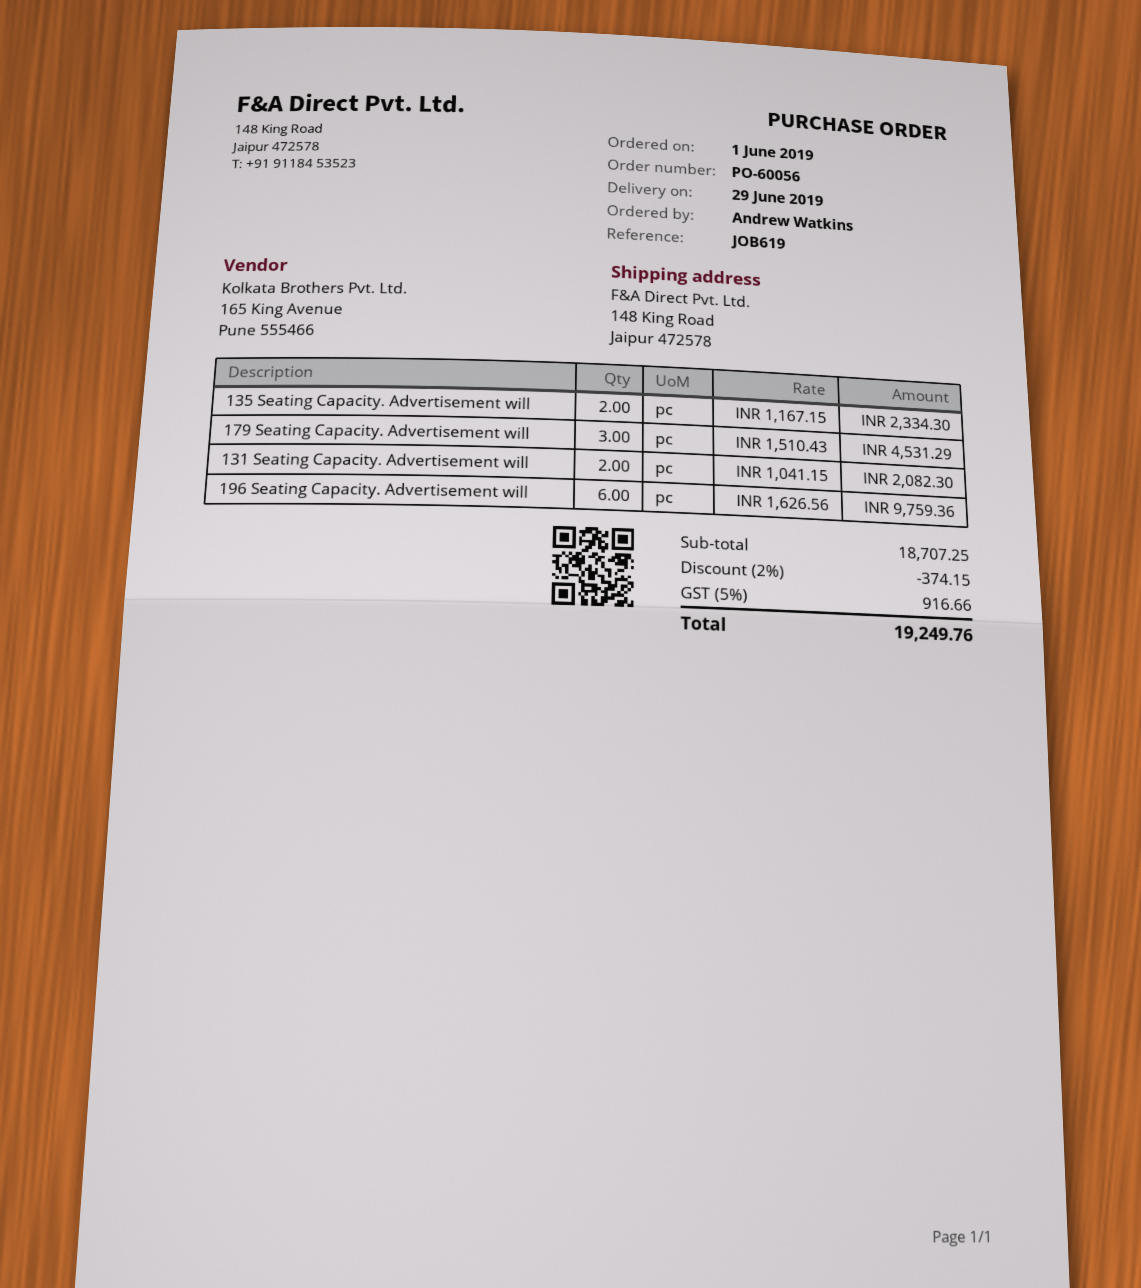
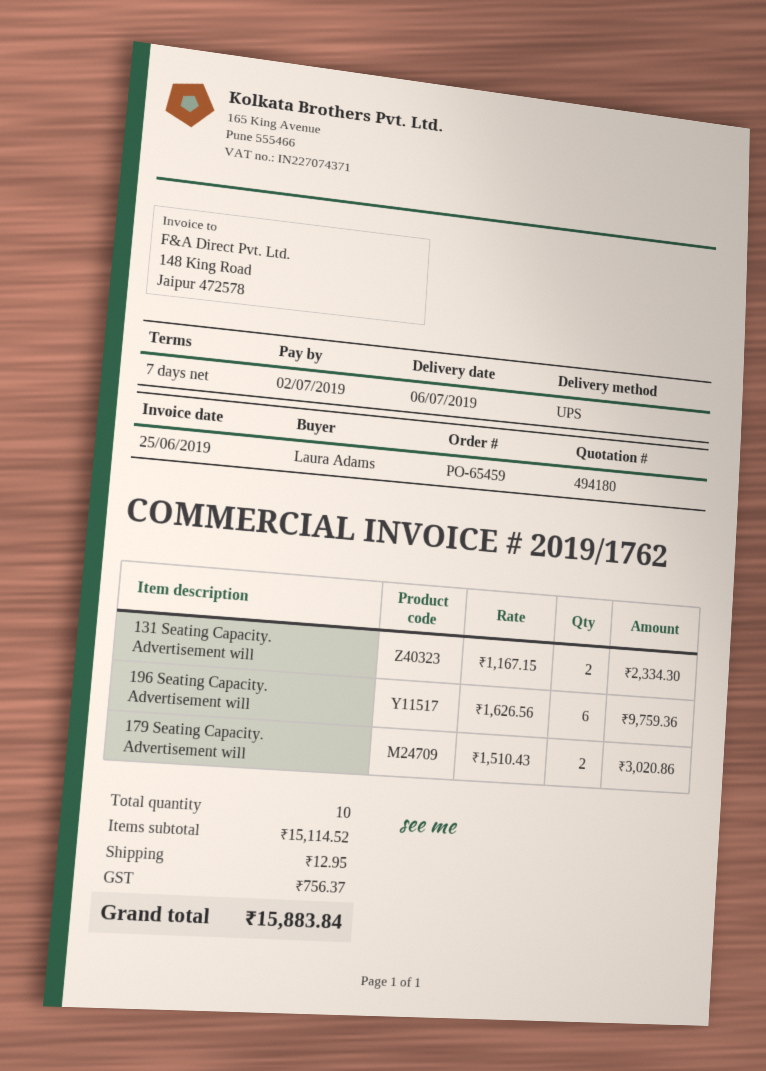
order number: PO-60056 -> PO-65459
delivery date: 2019-06-29 -> 2019-07-06
ordered by: Andrew Watkins -> Laura Adams
135 Seating Capacity. Advertisement will: 2 x 1167.15 = 2334.30 -> none
179 Seating Capacity. Advertisement will: 3 x 1510.43 = 4531.29 -> 2 x 1510.43 = 3020.86
131 Seating Capacity. Advertisement will: 2 x 1041.15 = 2082.30 -> 2 x 1167.15 = 2334.30
subtotal: 18707.25 -> 15114.52
discount: 2% = 374.15 -> none
shipping: none -> 12.95
tax: 916.66 -> 756.37
total: 19249.76 -> 15883.84

